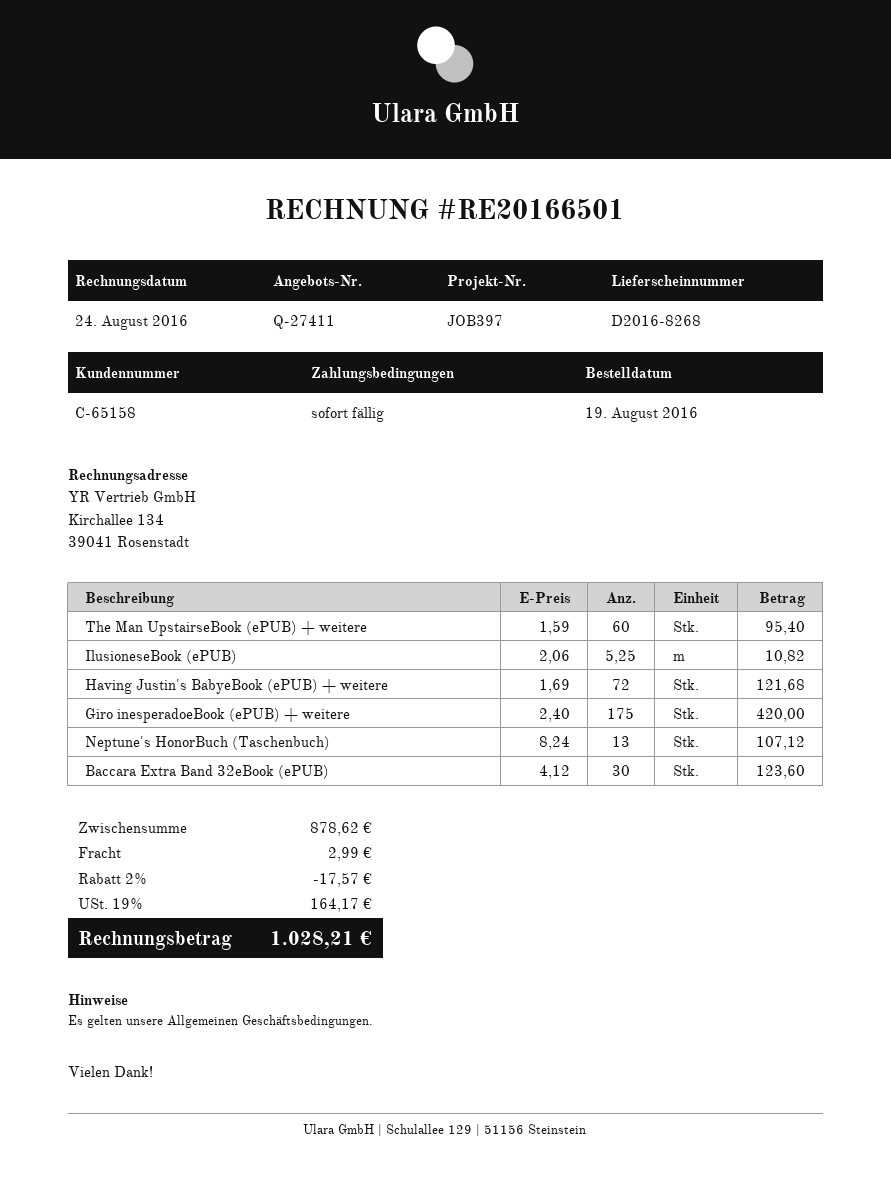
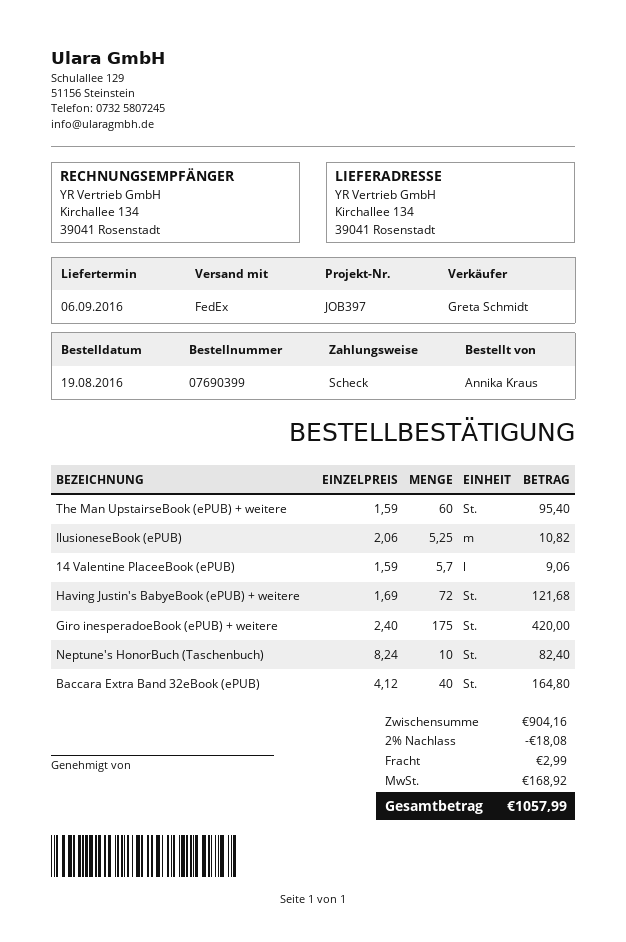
Neptune's HonorBuch (Taschenbuch): 13 x 8.24 = 107.12 -> 10 x 8.24 = 82.40
Baccara Extra Band 32eBook (ePUB): 30 x 4.12 = 123.60 -> 40 x 4.12 = 164.80
14 Valentine PlaceeBook (ePUB): none -> 5.7 x 1.59 = 9.06
subtotal: 878.62 -> 904.16
discount: 2% = 17.57 -> 2% = 18.08
tax: 164.17 -> 168.92
total: 1028.21 -> 1057.99

